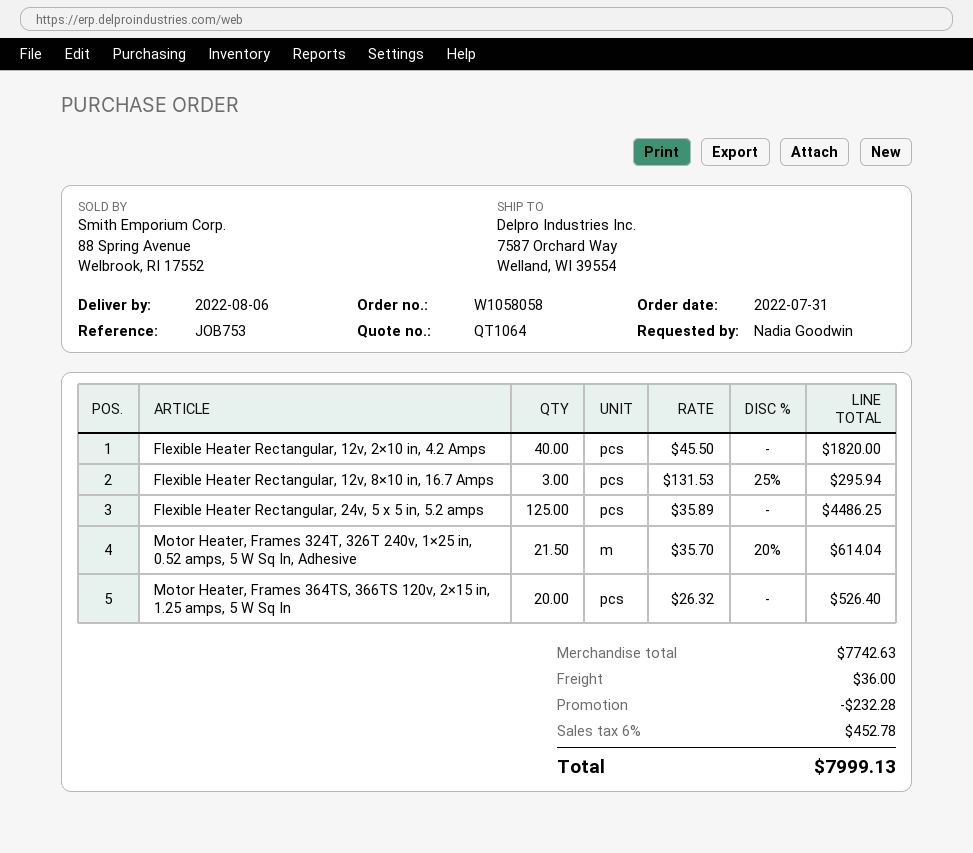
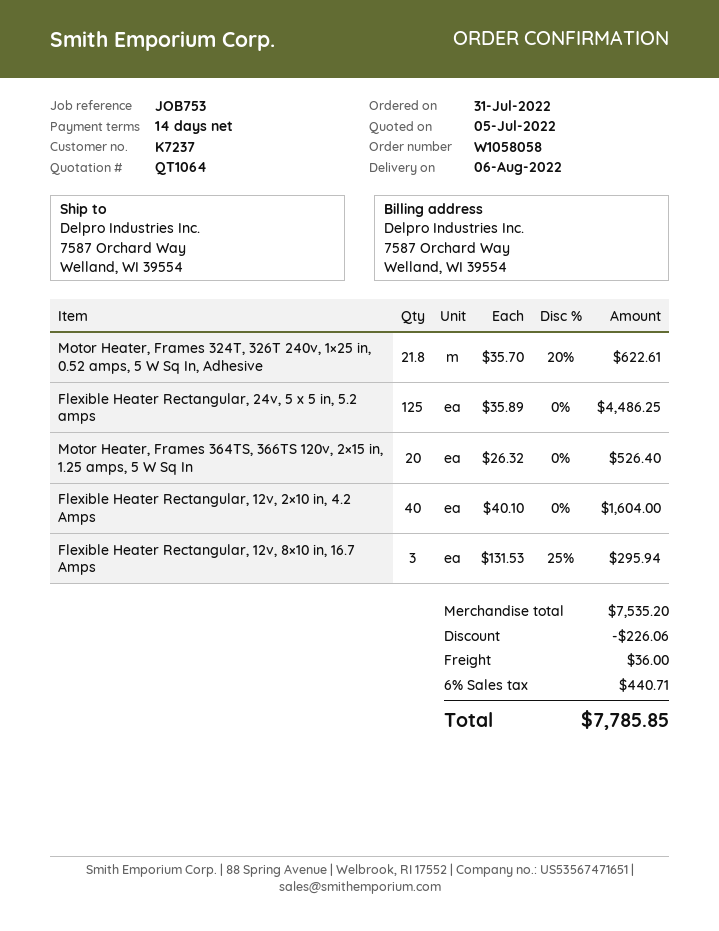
Flexible Heater Rectangular, 12v, 2×10 in, 4.2 Amps: 40 x 45.50 = 1820.00 -> 40 x 40.10 = 1604.00
Motor Heater, Frames 324T, 326T 240v, 1×25 in, 0.52 amps, 5 W Sq In, Adhesive: 21.5 x 35.70 - 20% = 614.04 -> 21.8 x 35.70 - 20% = 622.61
subtotal: 7742.63 -> 7535.20
discount: 232.28 -> 226.06
tax: 6% = 452.78 -> 6% = 440.71
total: 7999.13 -> 7785.85

